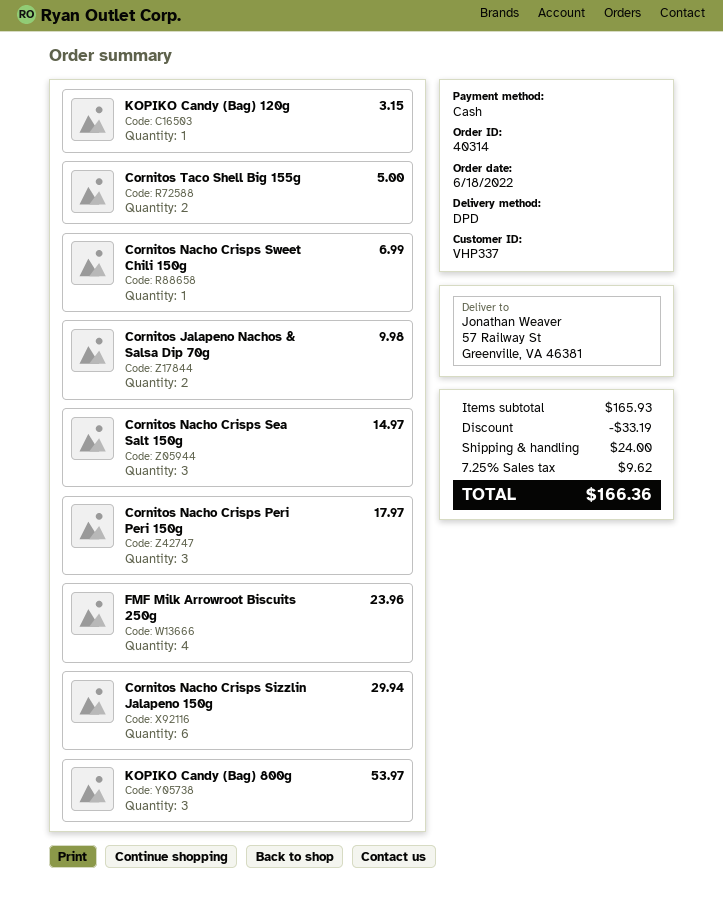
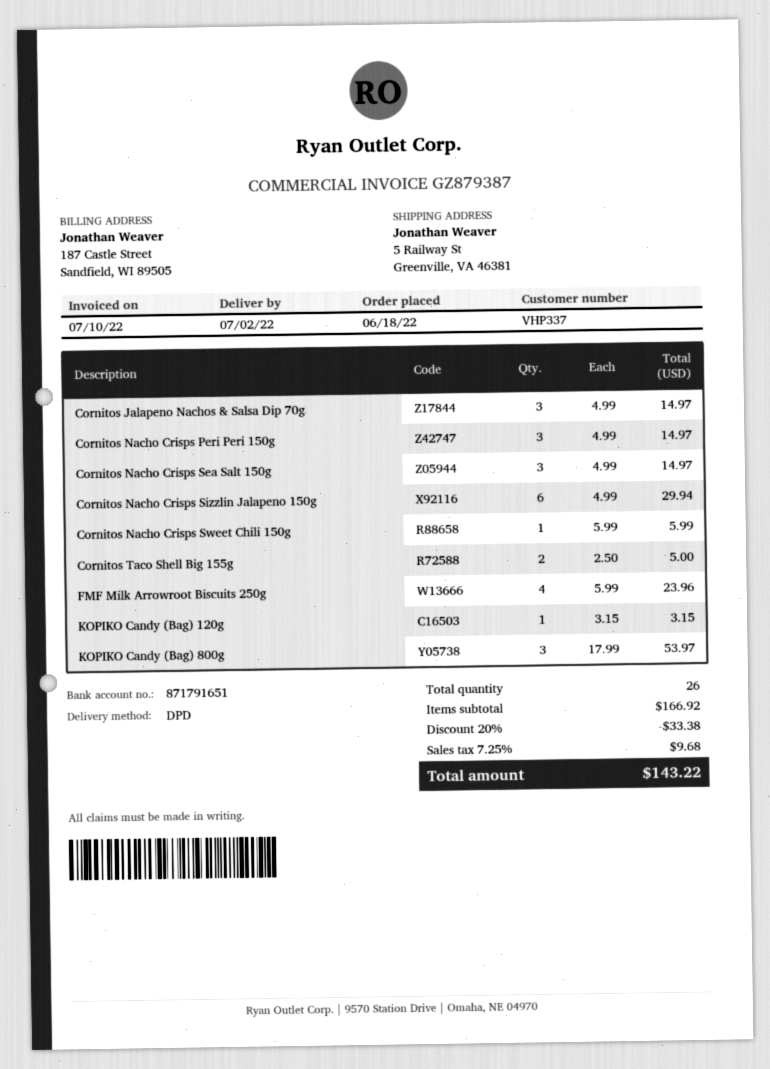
ship to: 57 Railway St, Greenville, VA 46381 -> 5 Railway St, Greenville, VA 46381
Cornitos Nacho Crisps Sweet Chili 150g: 1 for 6.99 -> 1 for 5.99
Cornitos Jalapeno Nachos & Salsa Dip 70g: 2 for 9.98 -> 3 for 14.97
Cornitos Nacho Crisps Peri Peri 150g: 3 for 17.97 -> 3 for 14.97
subtotal: 165.93 -> 166.92
discount: 33.19 -> 33.38
shipping: 24.00 -> none
tax: 7.25% = 9.62 -> 7.25% = 9.68
total: 166.36 -> 143.22

